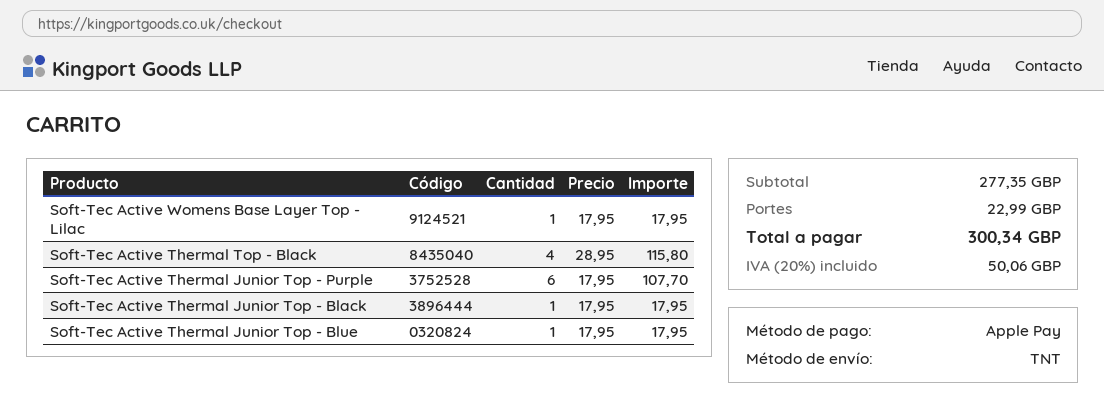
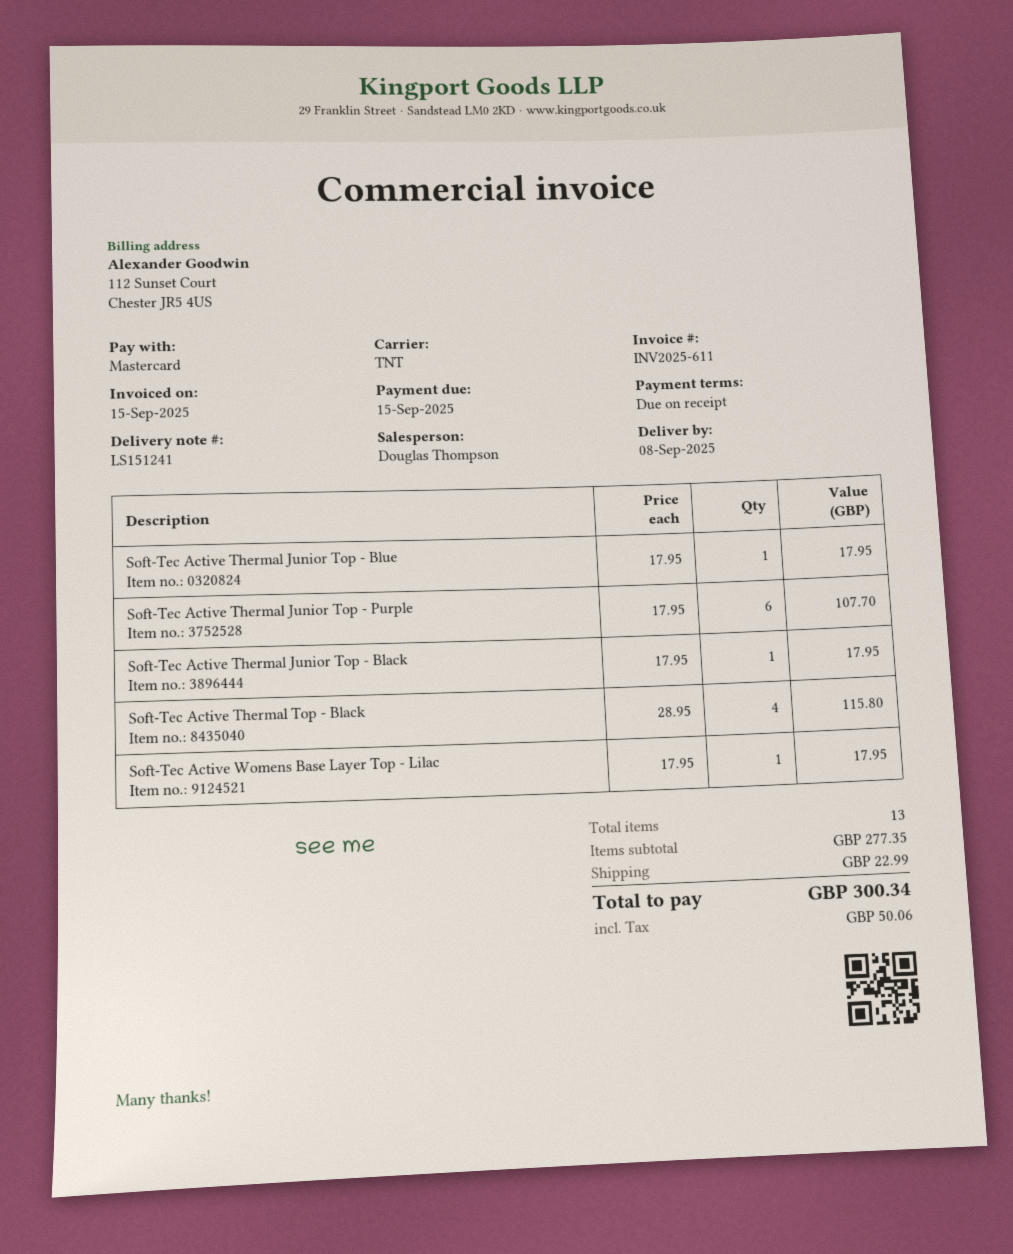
payment method: Apple Pay -> Mastercard

